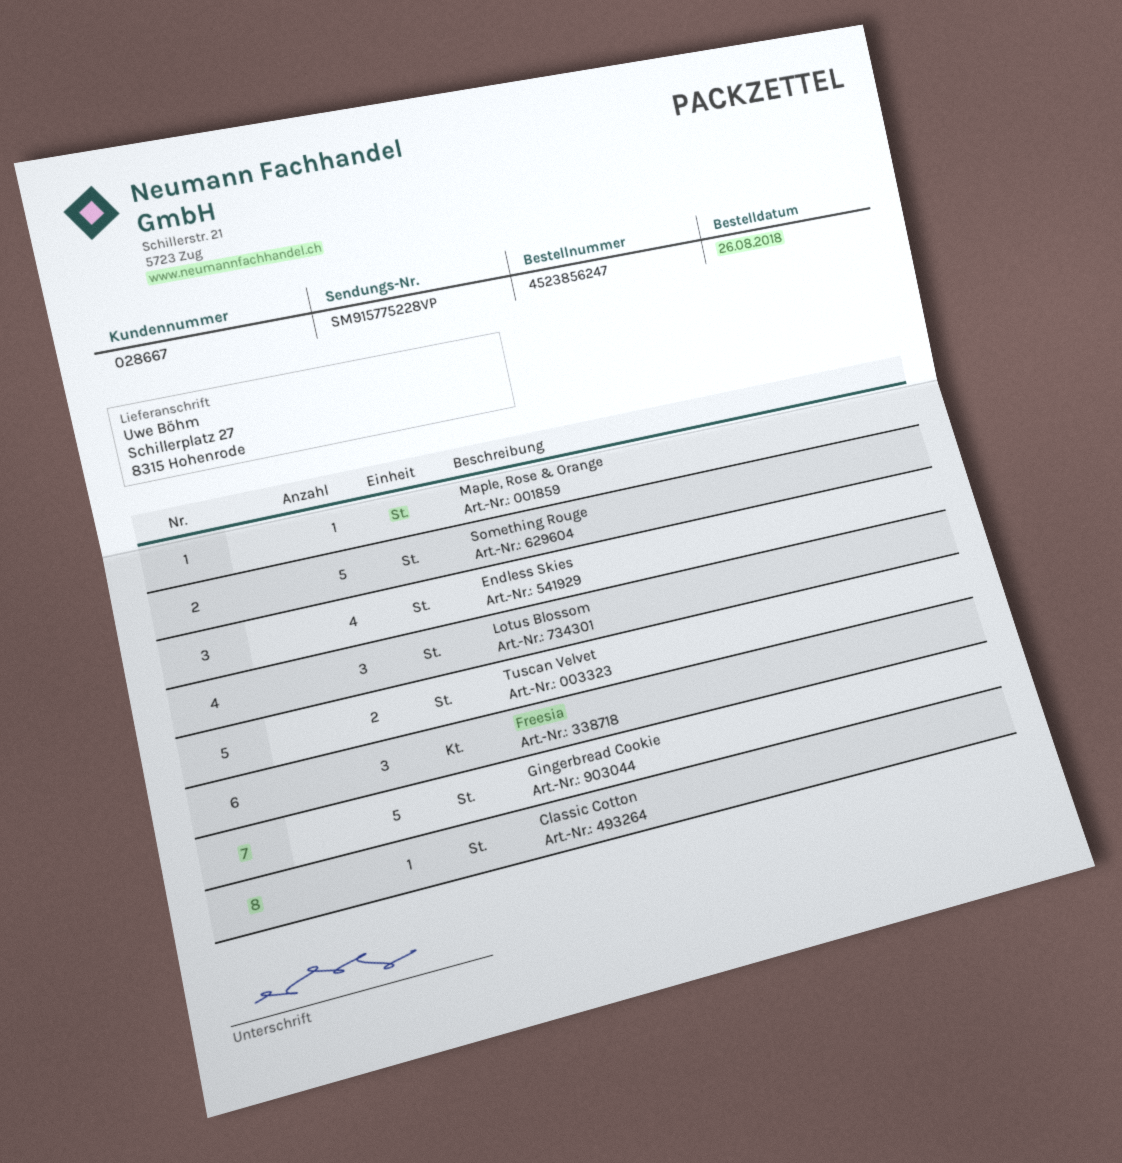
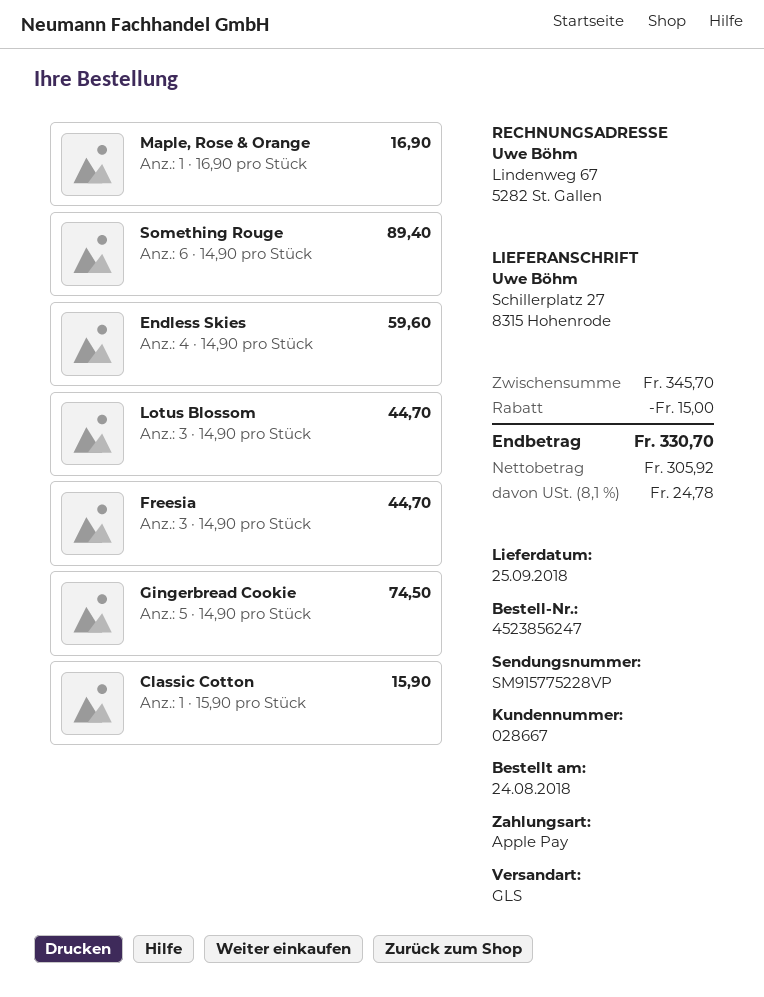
order date: 2018-08-26 -> 2018-08-24
Something Rouge: 5 -> 6
Tuscan Velvet: 2 -> none

